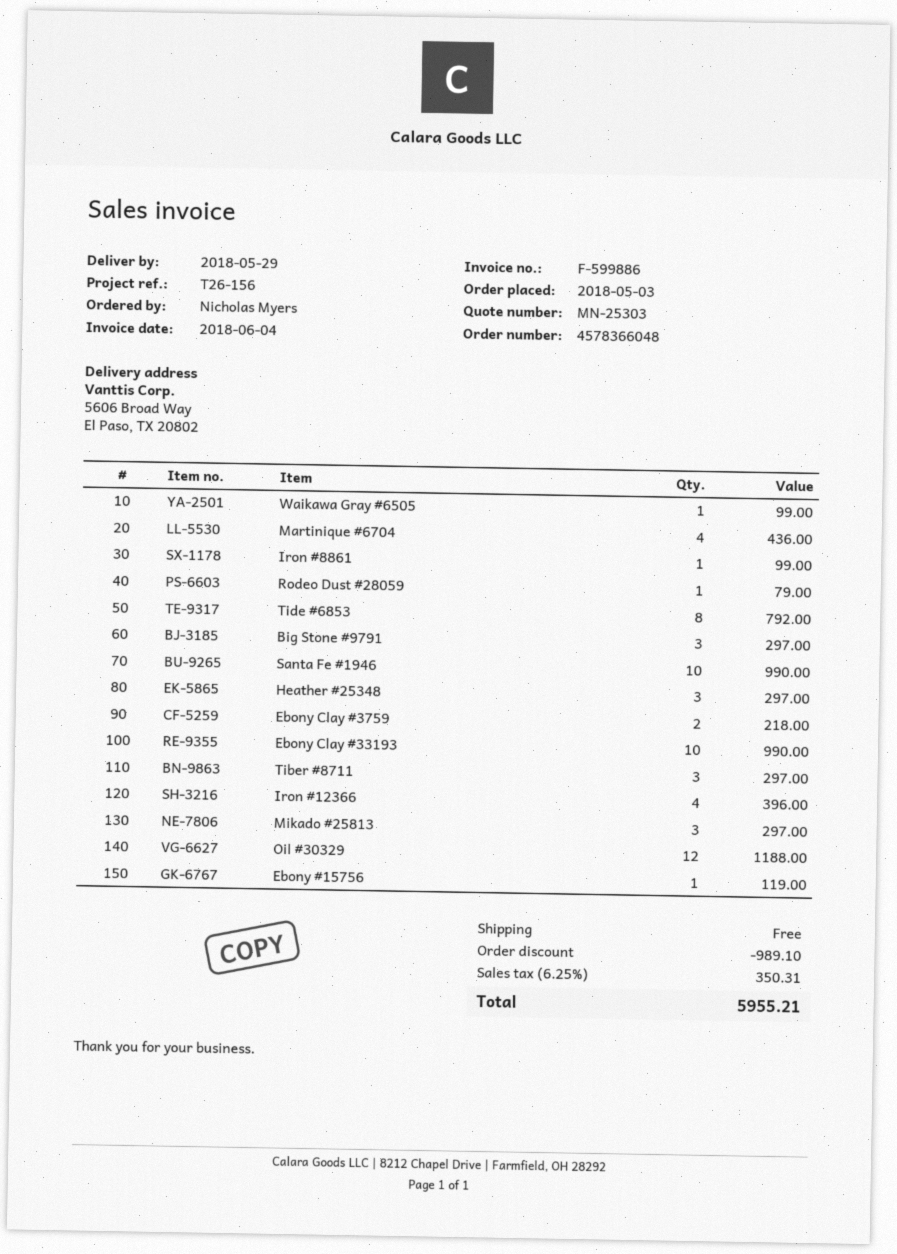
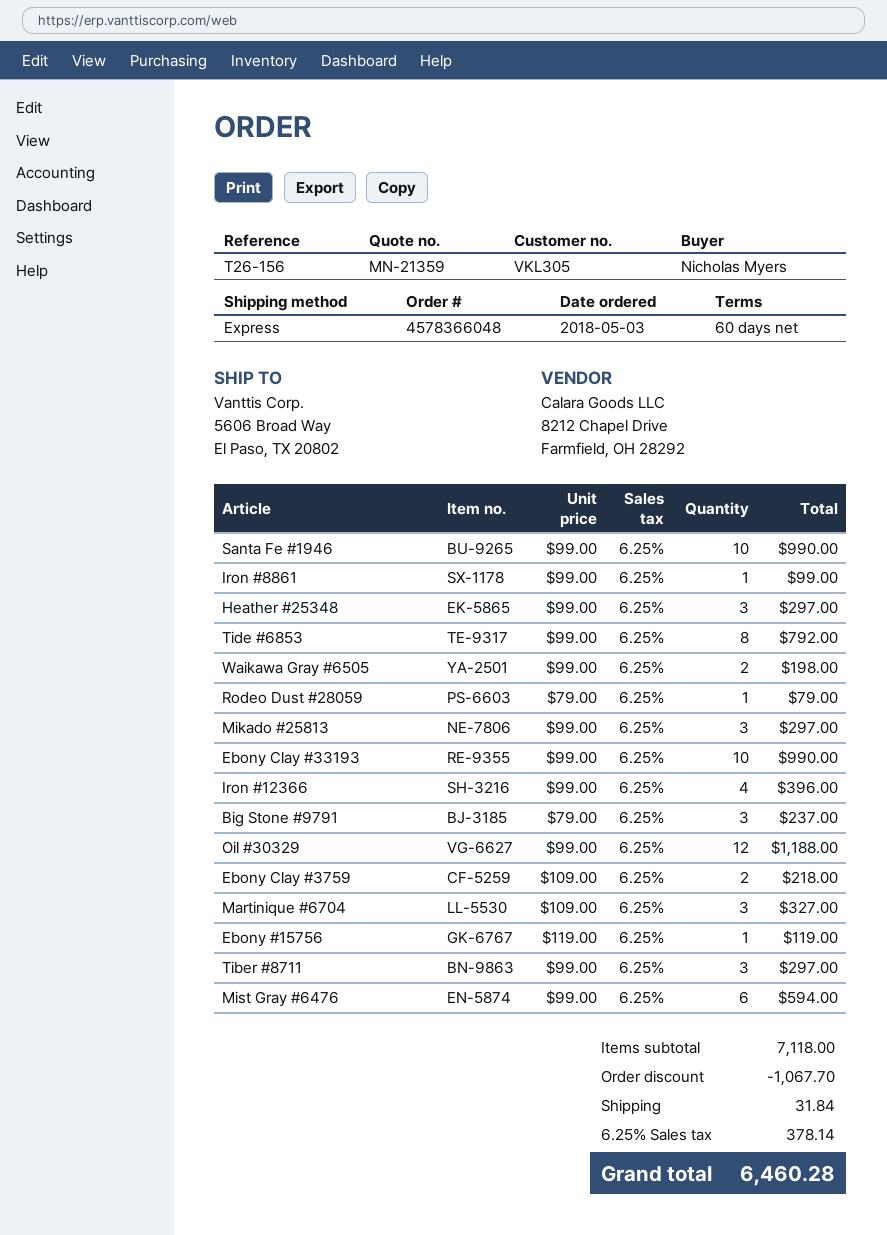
quote number: MN-25303 -> MN-21359
Waikawa Gray #6505: 1 for 99.00 -> 2 for 198.00
Martinique #6704: 4 for 436.00 -> 3 for 327.00
Big Stone #9791: 3 for 297.00 -> 3 for 237.00
Mist Gray #6476: none -> 6 for 594.00
discount: 989.10 -> 1067.70
shipping: 0.00 -> 31.84
tax: 6.25% = 350.31 -> 6.25% = 378.14
total: 5955.21 -> 6460.28

